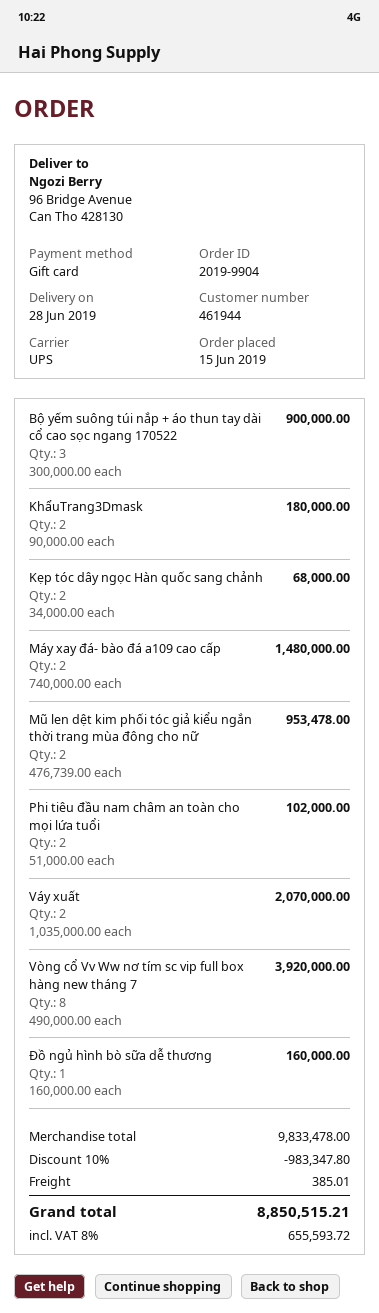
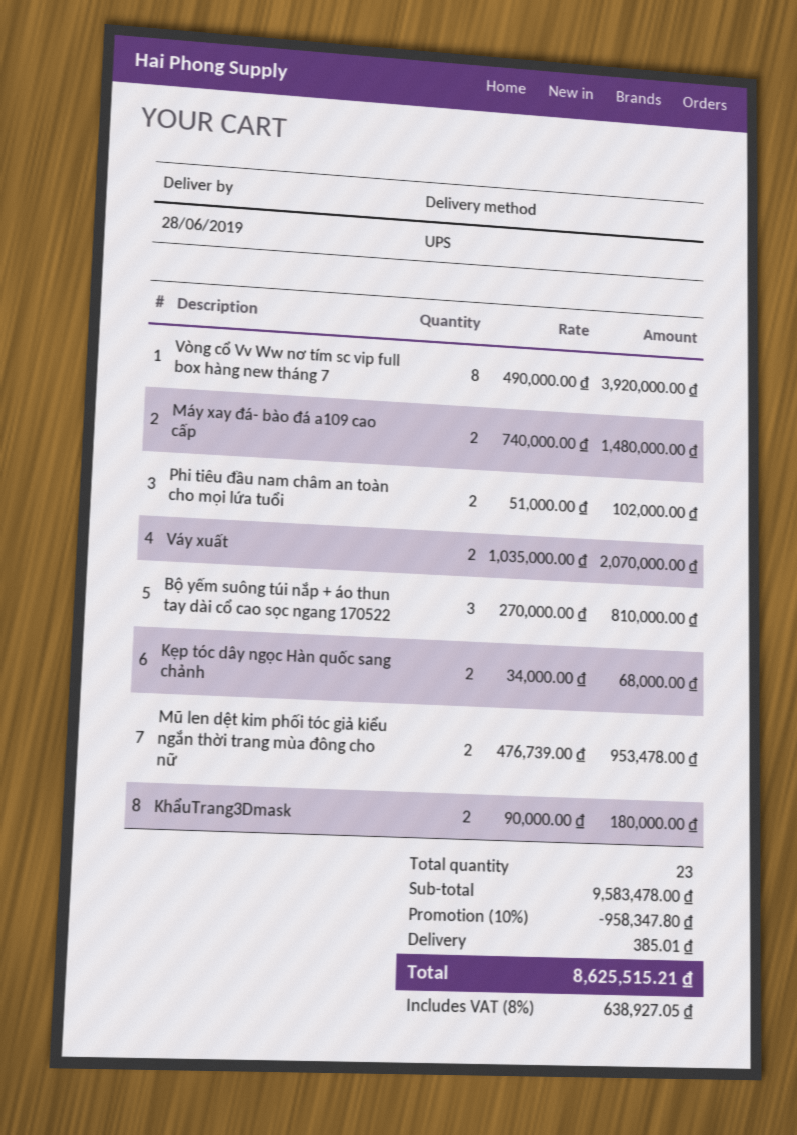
Bộ yếm suông túi nắp + áo thun tay dài cổ cao sọc ngang 170522: 3 x 300000.00 = 900000.00 -> 3 x 270000.00 = 810000.00
Đồ ngủ hình bò sữa dễ thương: 1 x 160000.00 = 160000.00 -> none
subtotal: 9833478.00 -> 9583478.00
discount: 10% = 983347.80 -> 10% = 958347.80
tax: 8% = 655593.72 -> 8% = 638927.05
total: 8850515.21 -> 8625515.21

